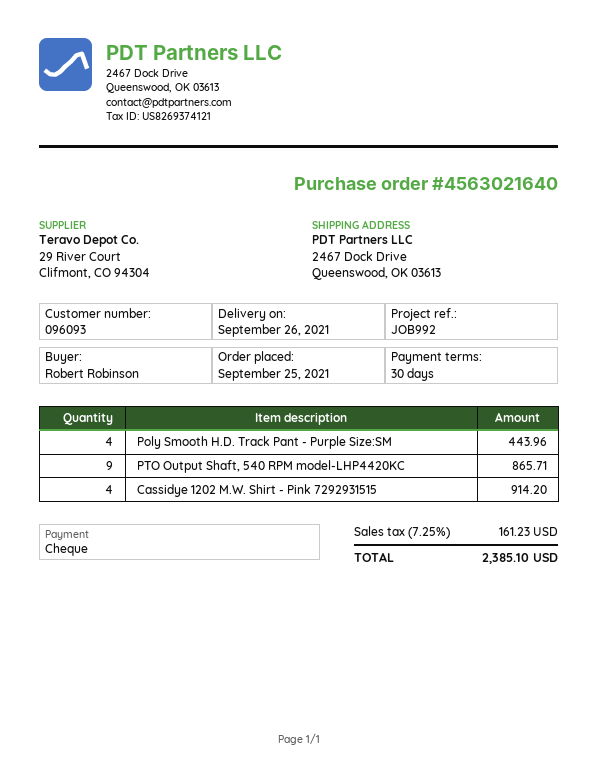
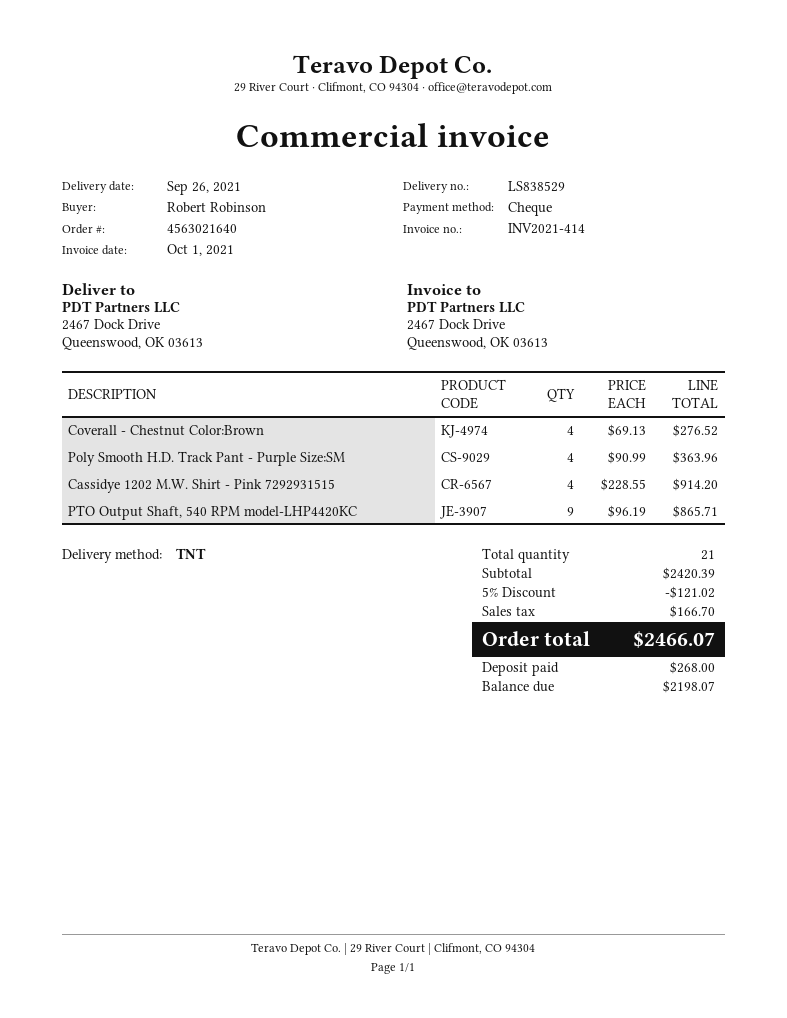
Poly Smooth H.D. Track Pant - Purple Size:SM: 4 for 443.96 -> 4 for 363.96
Coverall - Chestnut Color:Brown: none -> 4 for 276.52
discount: none -> 5% = 121.02
tax: 161.23 -> 166.70
total: 2385.10 -> 2466.07

